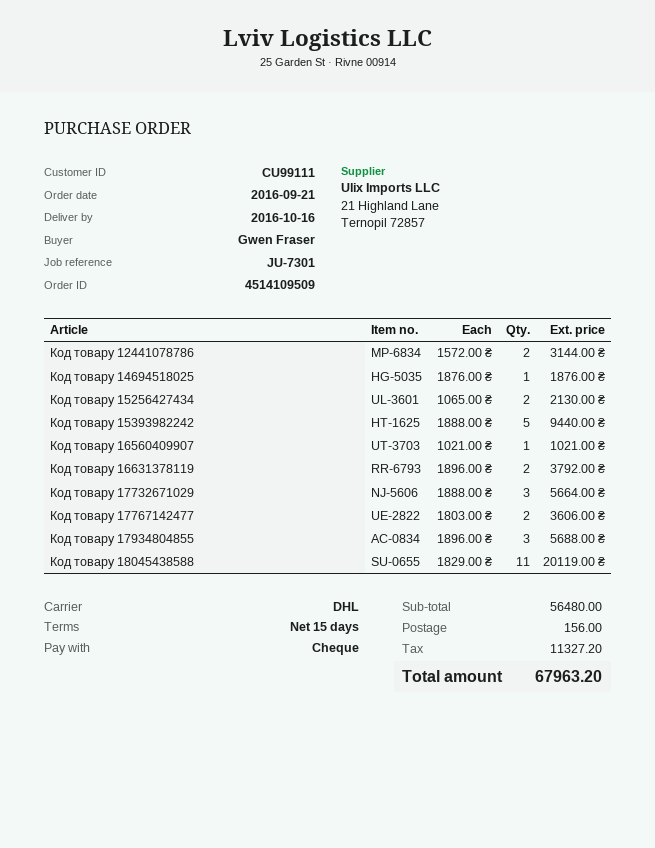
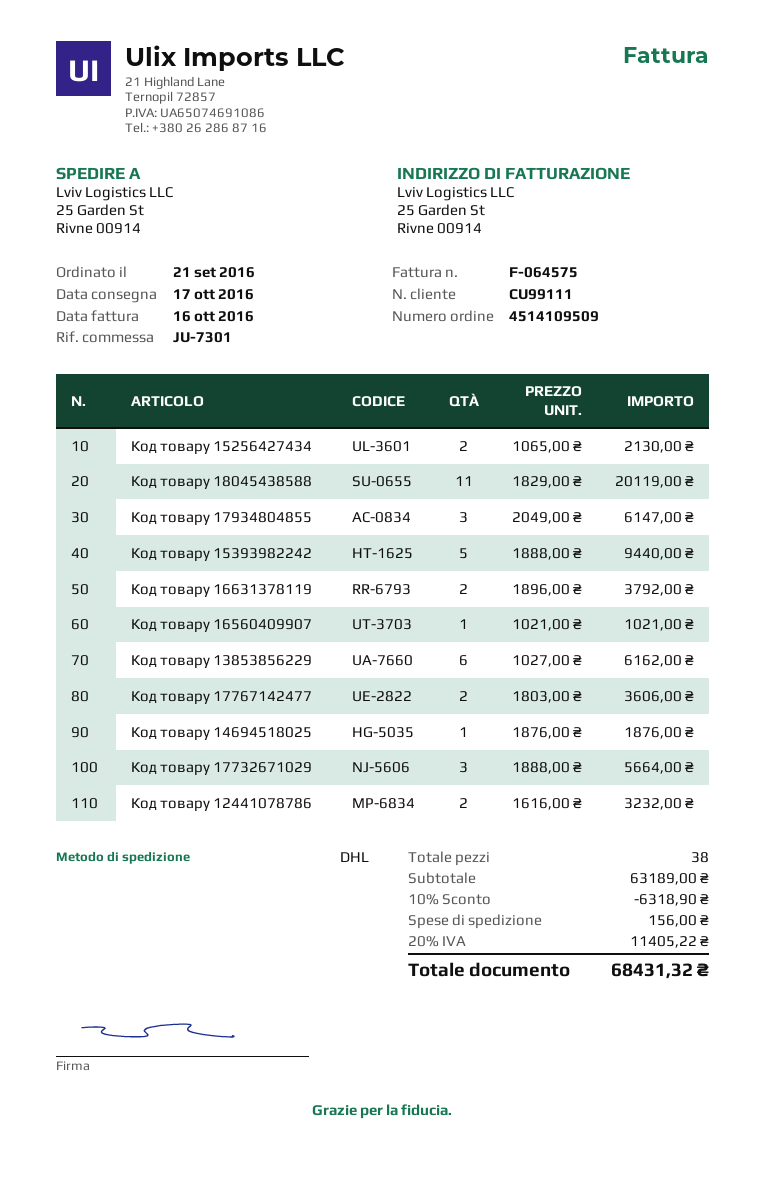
delivery date: 2016-10-16 -> 2016-10-17
Код товару 12441078786: 2 x 1572.00 = 3144.00 -> 2 x 1616.00 = 3232.00
Код товару 17934804855: 3 x 1896.00 = 5688.00 -> 3 x 2049.00 = 6147.00
Код товару 13853856229: none -> 6 x 1027.00 = 6162.00
subtotal: 56480.00 -> 63189.00
discount: none -> 10% = 6318.90
tax: 11327.20 -> 11405.22
total: 67963.20 -> 68431.32

